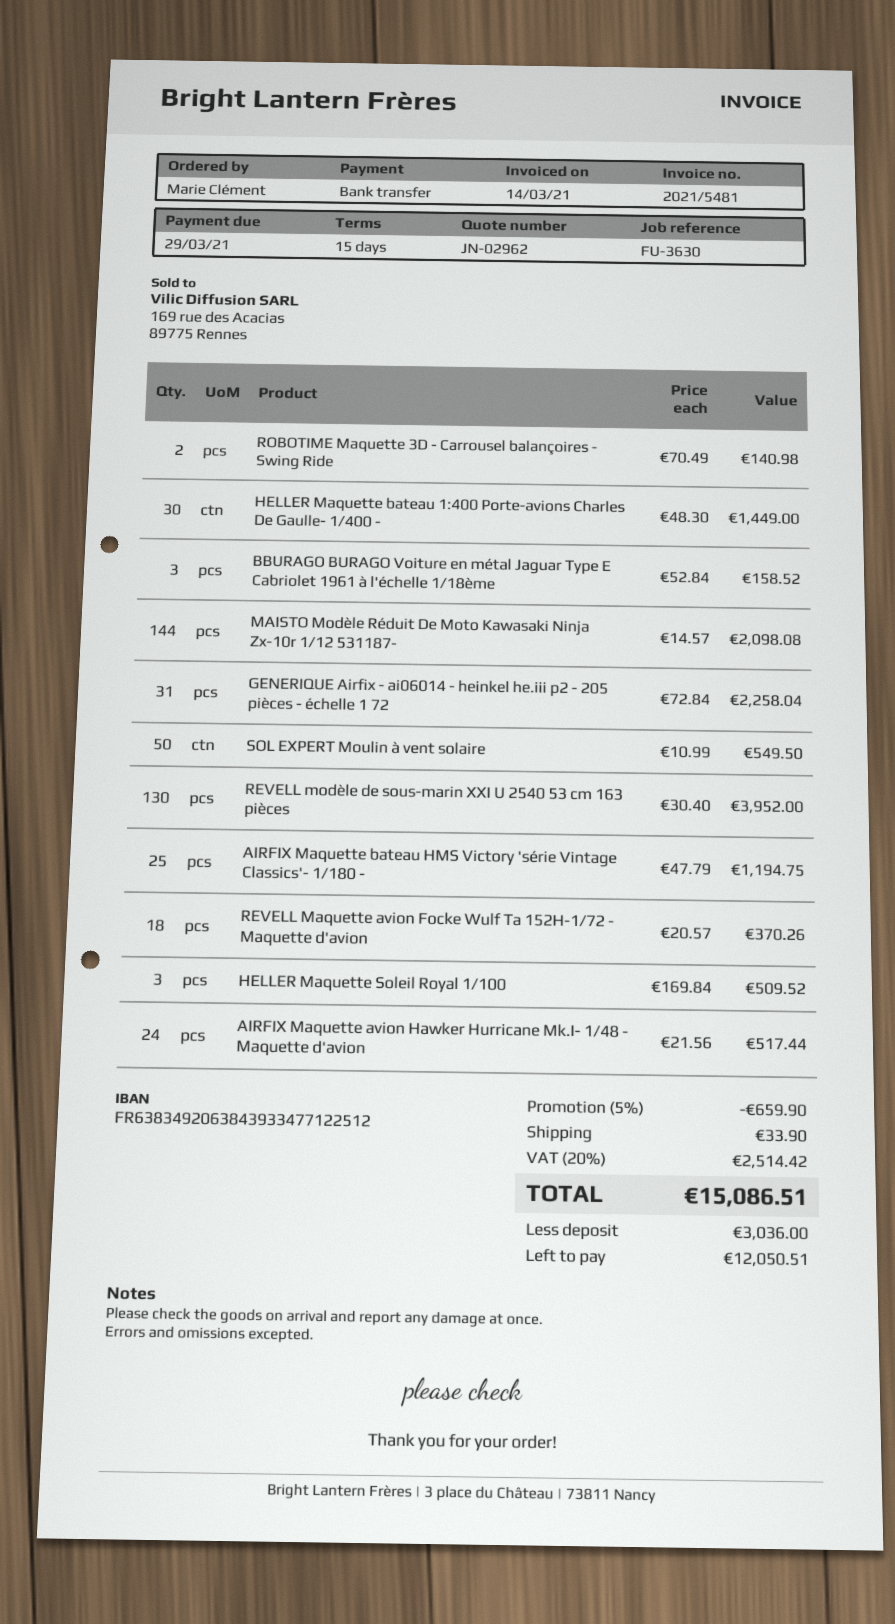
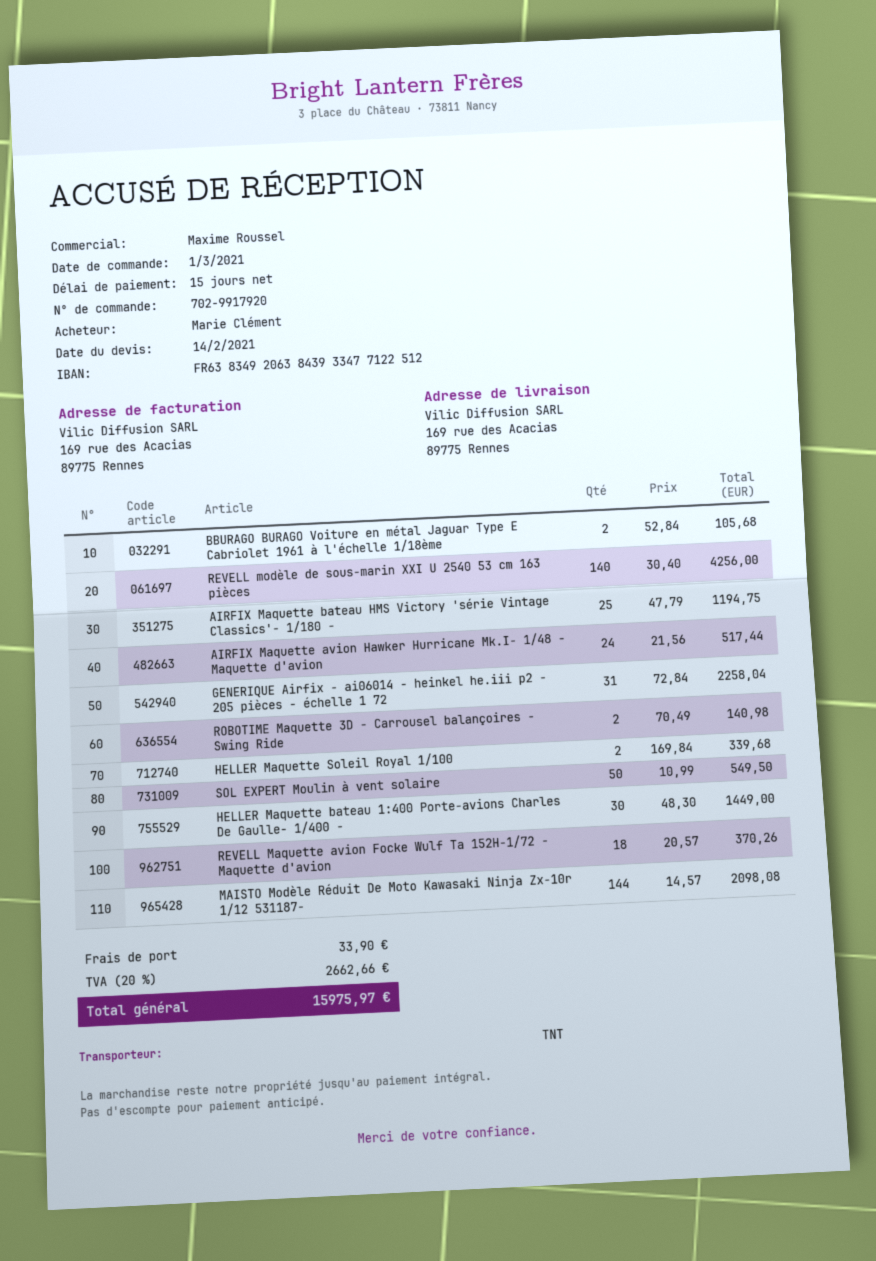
BBURAGO BURAGO Voiture en métal Jaguar Type E Cabriolet 1961 à l'échelle 1/18ème: 3 x 52.84 = 158.52 -> 2 x 52.84 = 105.68
REVELL modèle de sous-marin XXI U 2540 53 cm 163 pièces: 130 x 30.40 = 3952.00 -> 140 x 30.40 = 4256.00
HELLER Maquette Soleil Royal 1/100: 3 x 169.84 = 509.52 -> 2 x 169.84 = 339.68
discount: 5% = 659.90 -> none
tax: 20% = 2514.42 -> 20% = 2662.66
total: 15086.51 -> 15975.97

